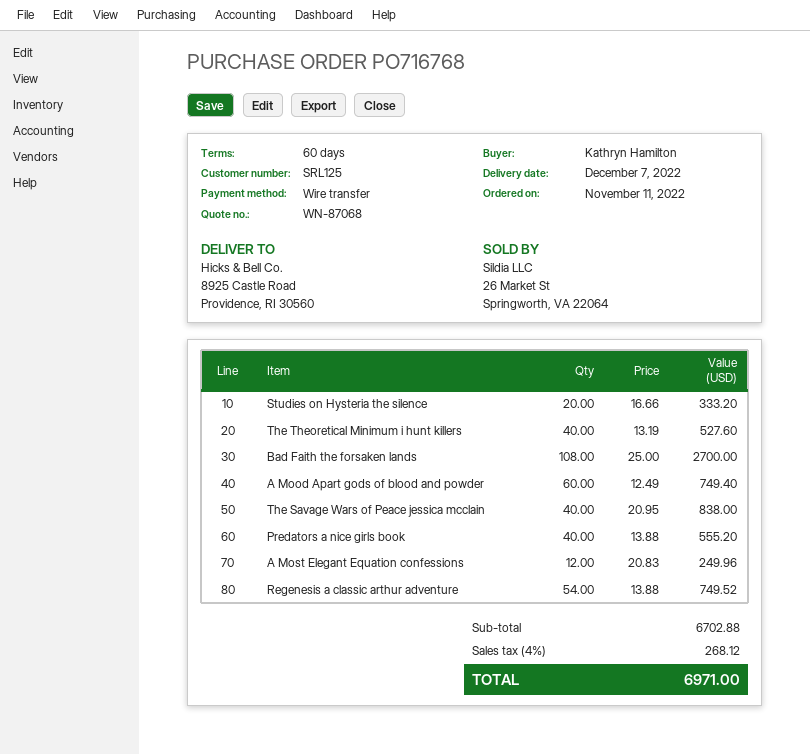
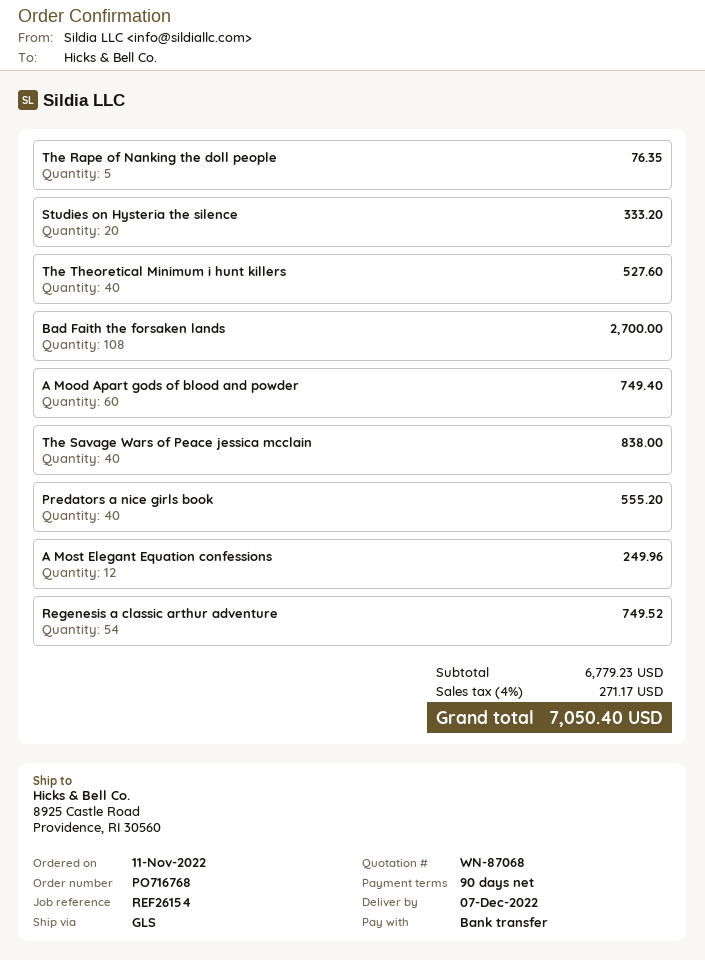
payment terms: 60 days -> 90 days
The Rape of Nanking the doll people: none -> 5 for 76.35
subtotal: 6702.88 -> 6779.23
tax: 4% = 268.12 -> 4% = 271.17
total: 6971.00 -> 7050.40

